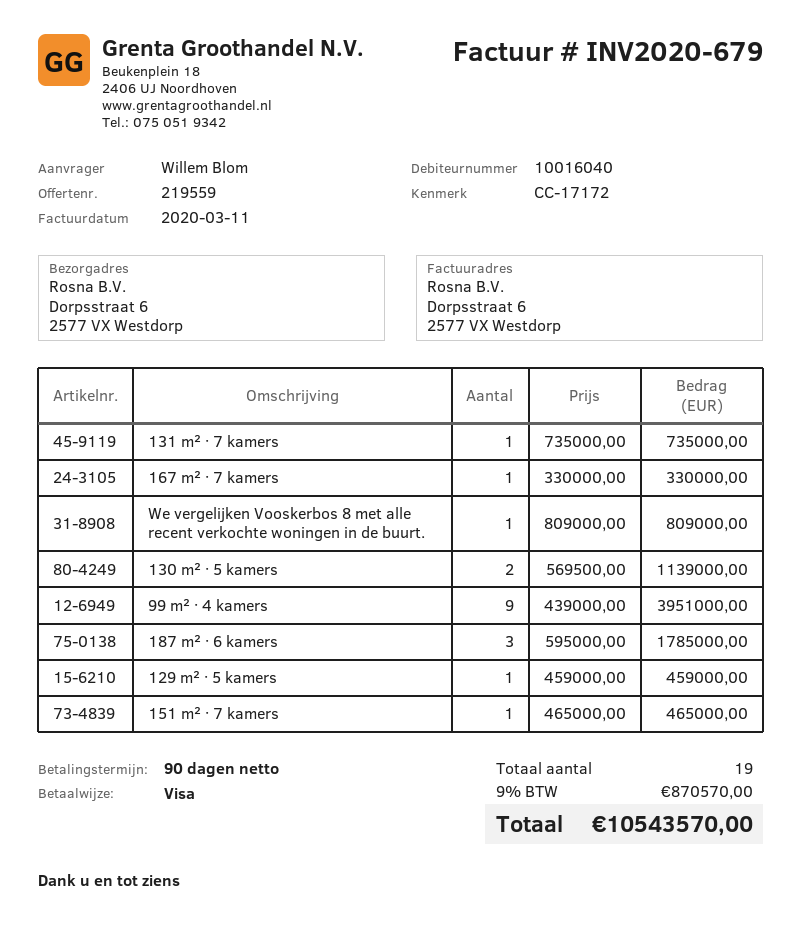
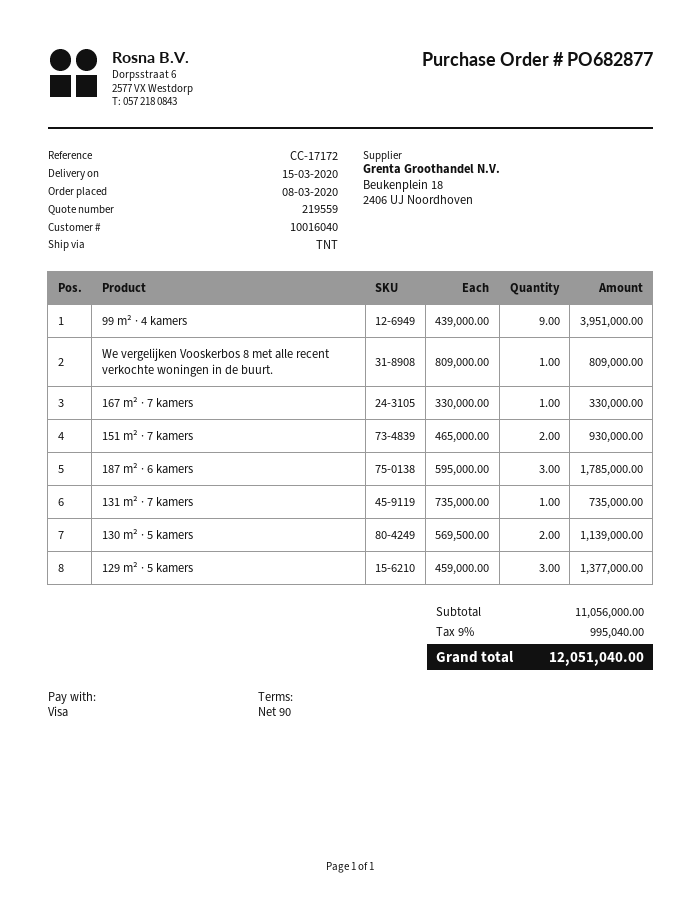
129 m² · 5 kamers: 1 x 459000.00 = 459000.00 -> 3 x 459000.00 = 1377000.00
151 m² · 7 kamers: 1 x 465000.00 = 465000.00 -> 2 x 465000.00 = 930000.00
tax: 9% = 870570.00 -> 9% = 995040.00
total: 10543570.00 -> 12051040.00

